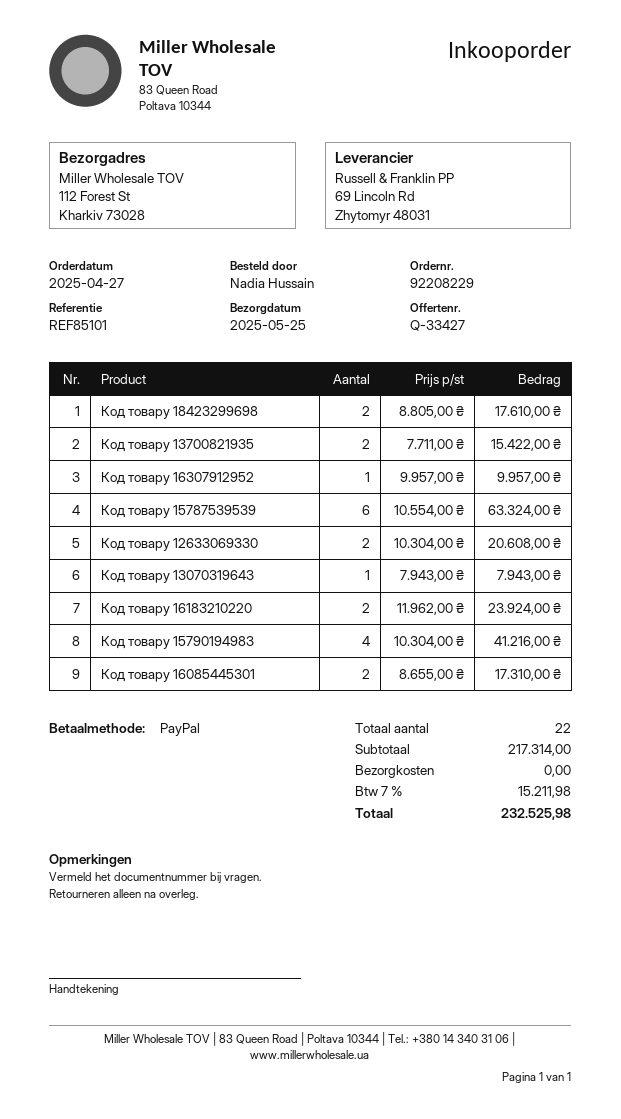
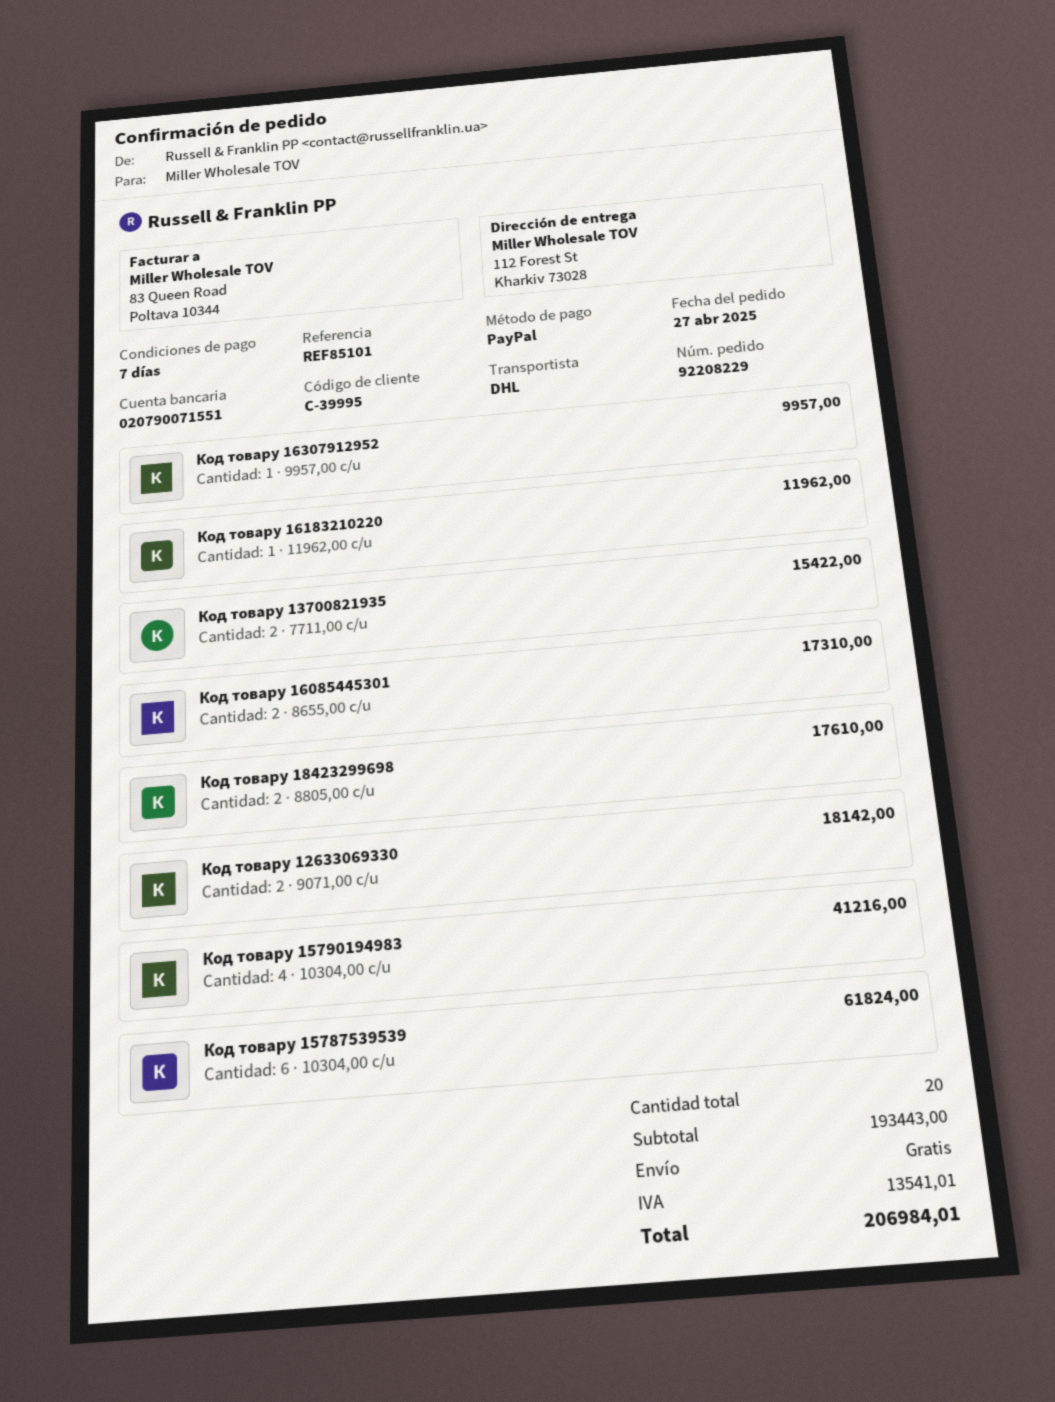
Код товару 15787539539: 6 x 10554.00 = 63324.00 -> 6 x 10304.00 = 61824.00
Код товару 12633069330: 2 x 10304.00 = 20608.00 -> 2 x 9071.00 = 18142.00
Код товару 13070319643: 1 x 7943.00 = 7943.00 -> none
Код товару 16183210220: 2 x 11962.00 = 23924.00 -> 1 x 11962.00 = 11962.00
total quantity: 22 -> 20
subtotal: 217314.00 -> 193443.00
tax: 15211.98 -> 13541.01
total: 232525.98 -> 206984.01

